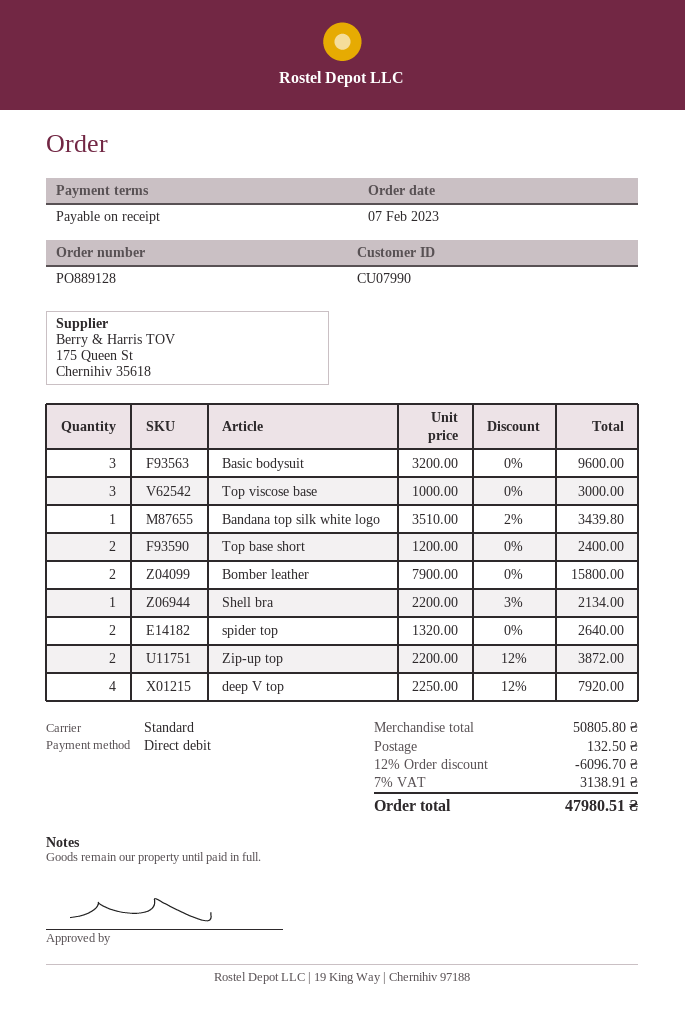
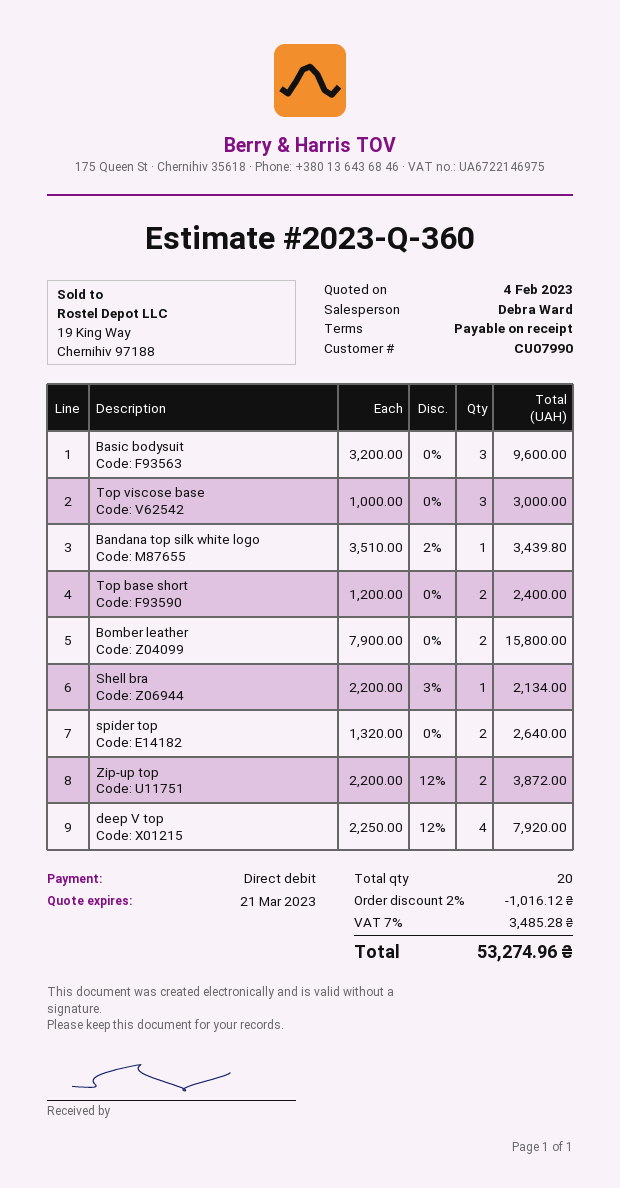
discount: 12% = 6096.70 -> 2% = 1016.12
shipping: 132.50 -> none
tax: 7% = 3138.91 -> 7% = 3485.28
total: 47980.51 -> 53274.96

